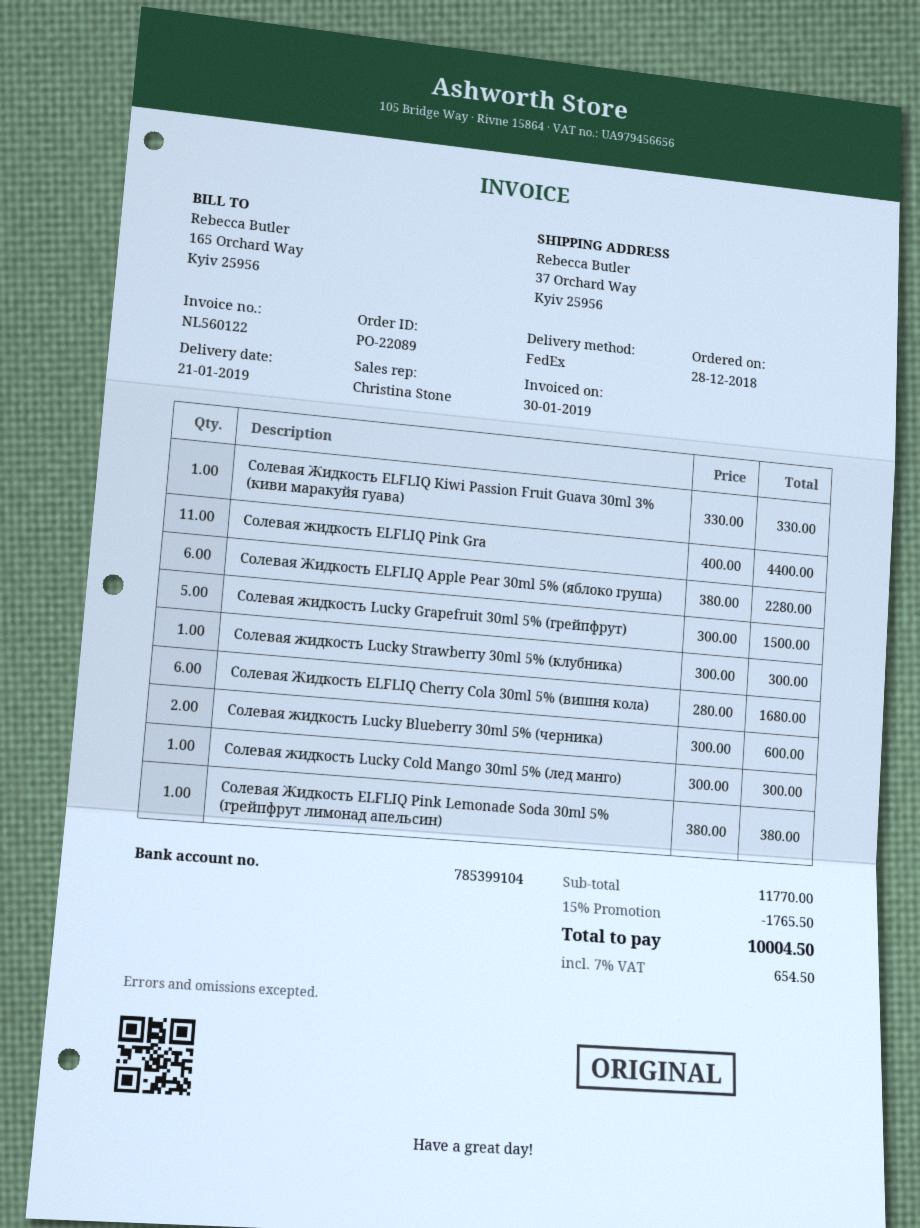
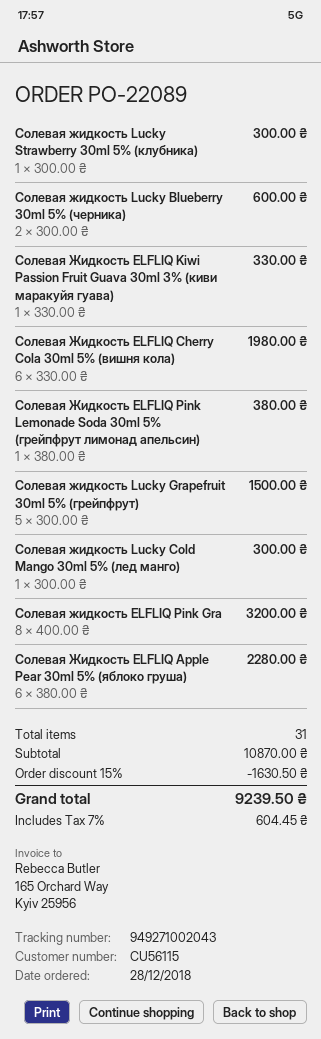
Солевая жидкость ELFLIQ Pink Gra: 11 x 400.00 = 4400.00 -> 8 x 400.00 = 3200.00
Солевая Жидкость ELFLIQ Cherry Cola 30ml 5% (вишня кола): 6 x 280.00 = 1680.00 -> 6 x 330.00 = 1980.00
subtotal: 11770.00 -> 10870.00
discount: 15% = 1765.50 -> 15% = 1630.50
tax: 7% = 654.50 -> 7% = 604.45
total: 10004.50 -> 9239.50

